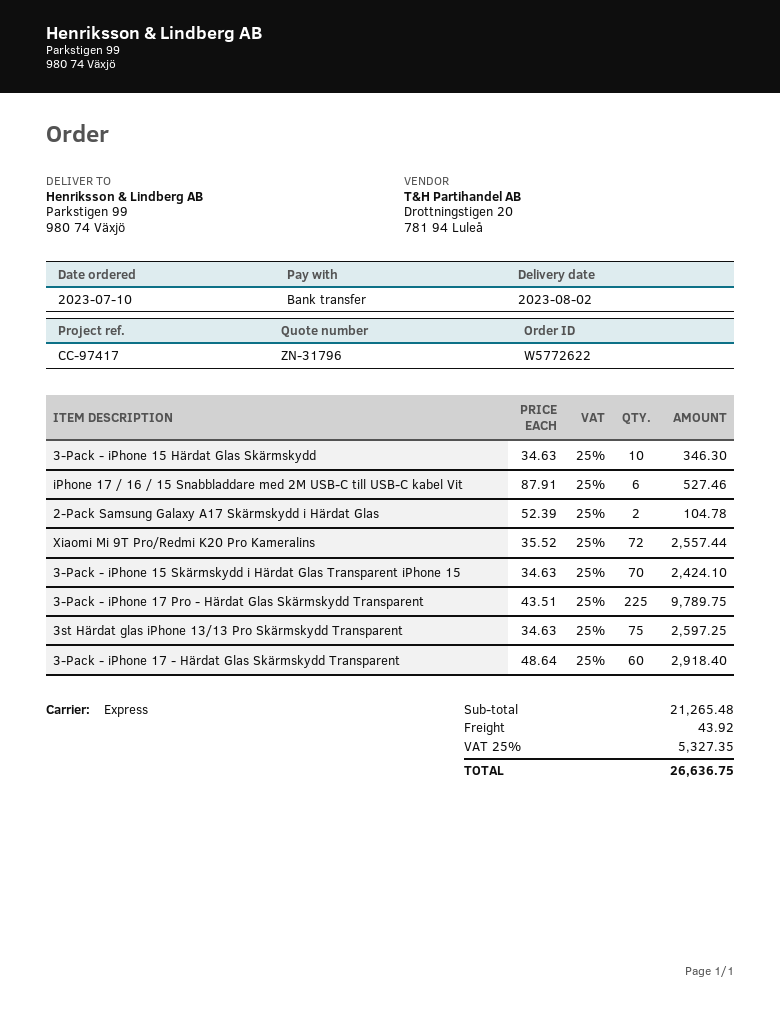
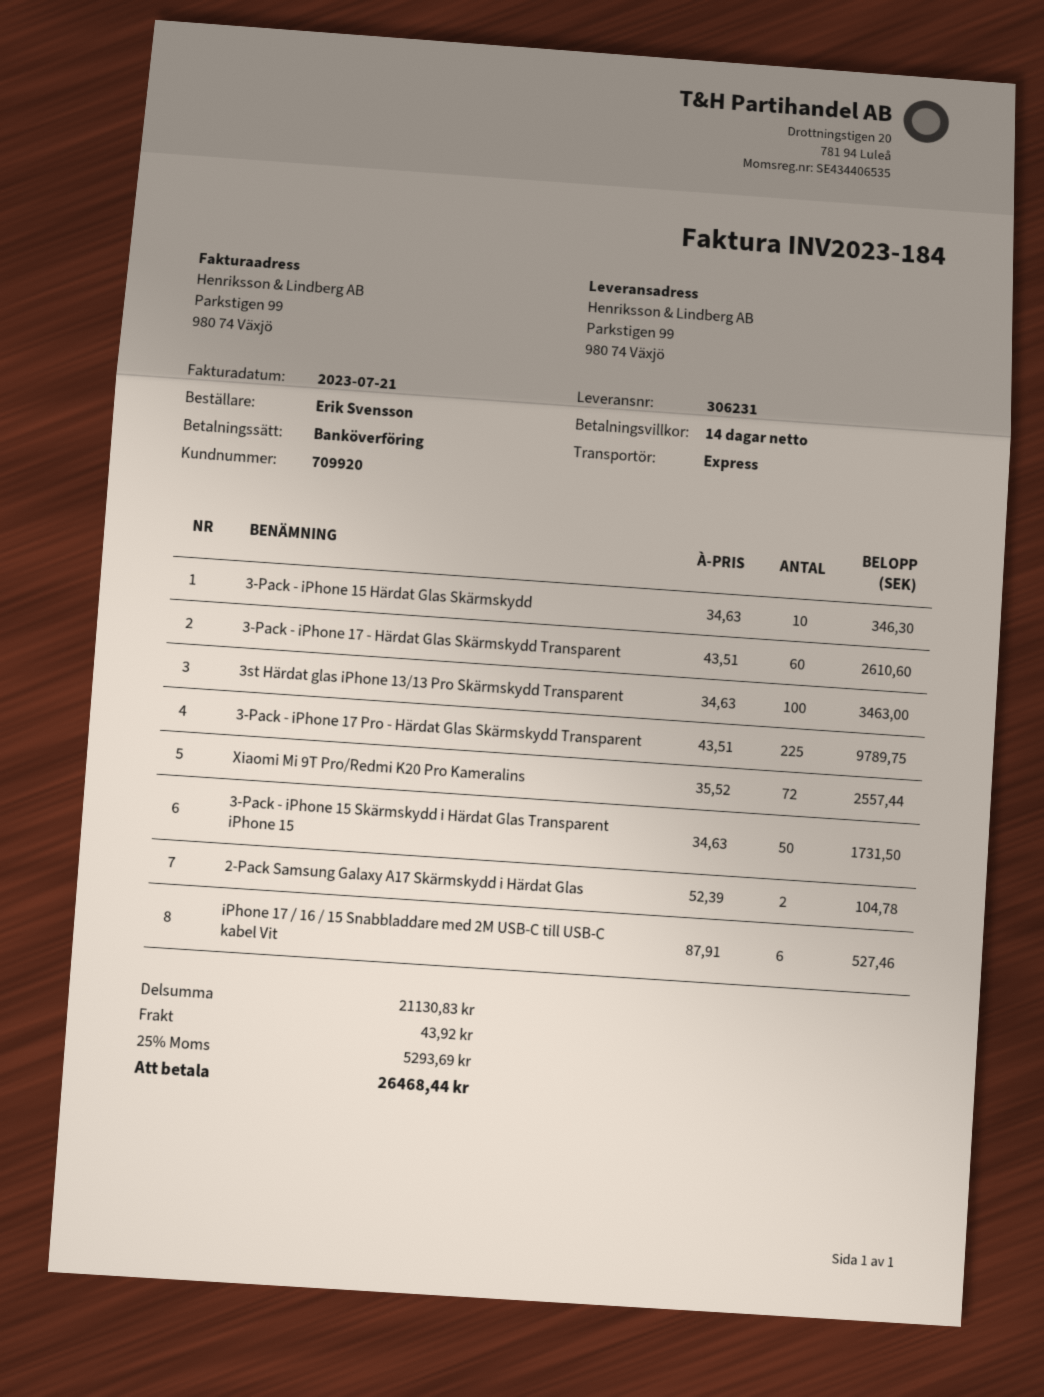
3-Pack - iPhone 15 Skärmskydd i Härdat Glas Transparent iPhone 15: 70 x 34.63 = 2424.10 -> 50 x 34.63 = 1731.50
3st Härdat glas iPhone 13/13 Pro Skärmskydd Transparent: 75 x 34.63 = 2597.25 -> 100 x 34.63 = 3463.00
3-Pack - iPhone 17 - Härdat Glas Skärmskydd Transparent: 60 x 48.64 = 2918.40 -> 60 x 43.51 = 2610.60
subtotal: 21265.48 -> 21130.83
tax: 25% = 5327.35 -> 25% = 5293.69
total: 26636.75 -> 26468.44

